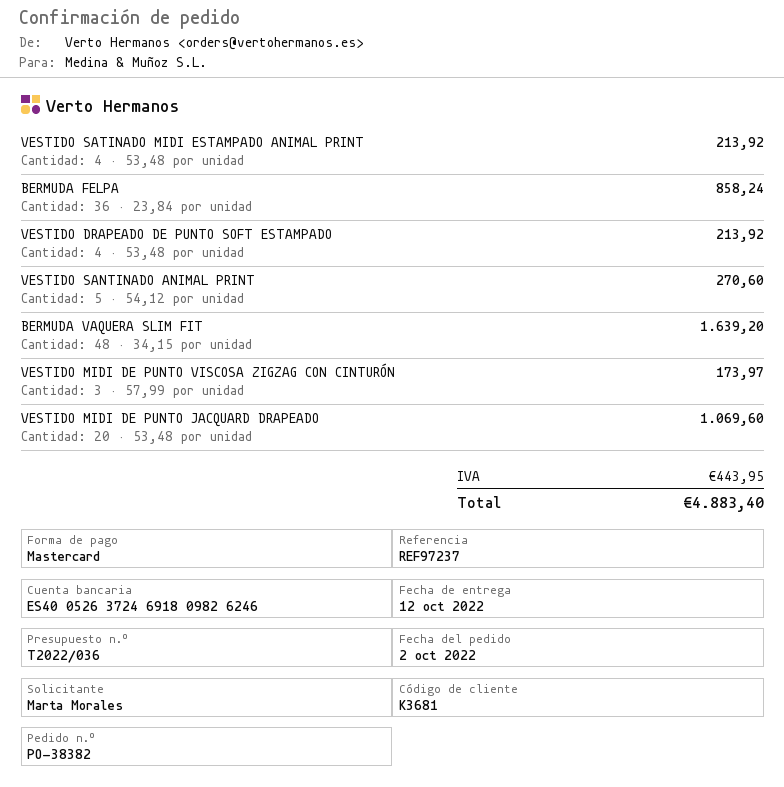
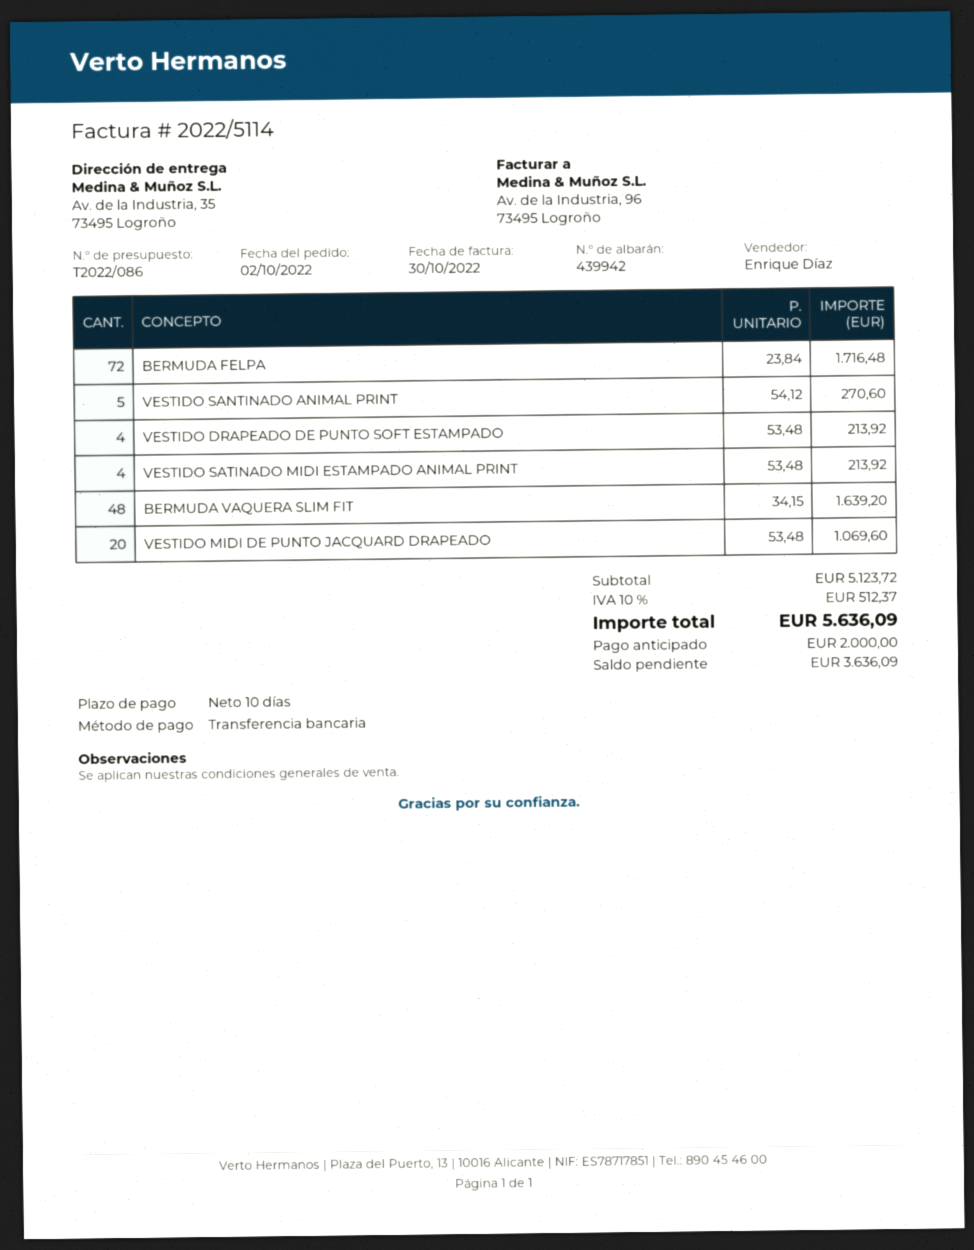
quote number: T2022/036 -> T2022/086
payment method: Mastercard -> bank transfer
BERMUDA FELPA: 36 x 23.84 = 858.24 -> 72 x 23.84 = 1716.48
VESTIDO MIDI DE PUNTO VISCOSA ZIGZAG CON CINTURÓN: 3 x 57.99 = 173.97 -> none
tax: 443.95 -> 512.37
total: 4883.40 -> 5636.09

